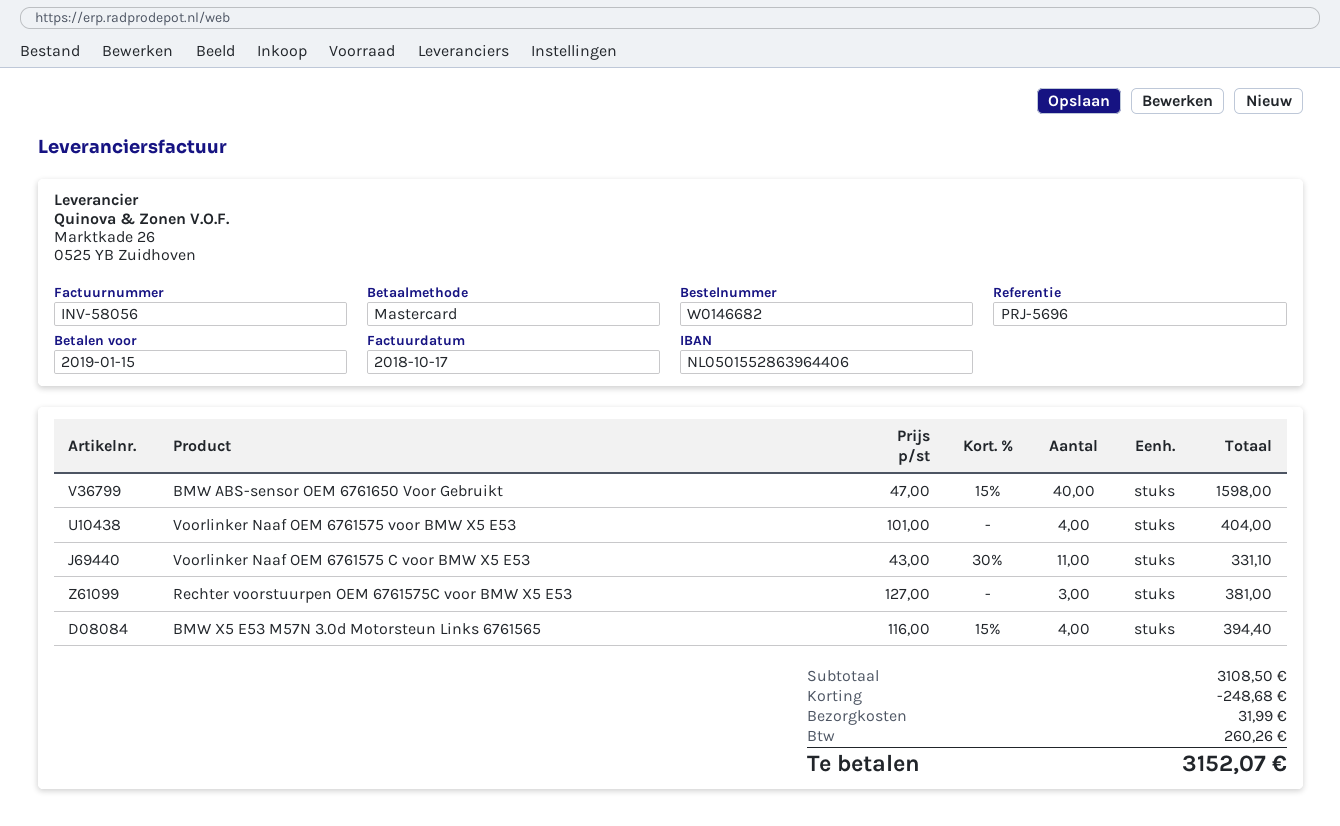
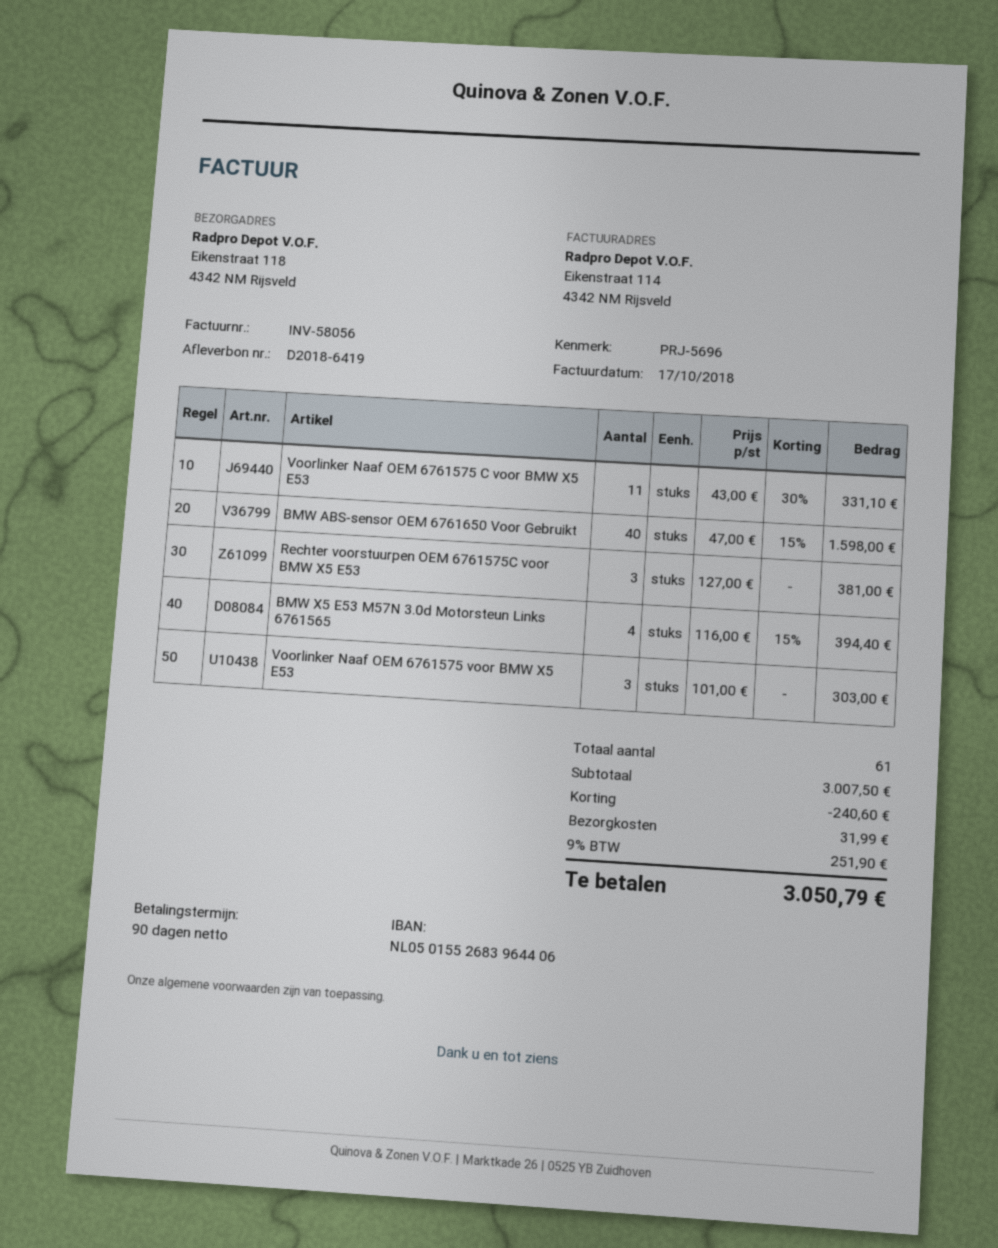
bank account: NL0501552863964406 -> NL0501552683964406
Voorlinker Naaf OEM 6761575 voor BMW X5 E53: 4 x 101.00 = 404.00 -> 3 x 101.00 = 303.00
subtotal: 3108.50 -> 3007.50
discount: 248.68 -> 240.60
tax: 260.26 -> 251.90
total: 3152.07 -> 3050.79

